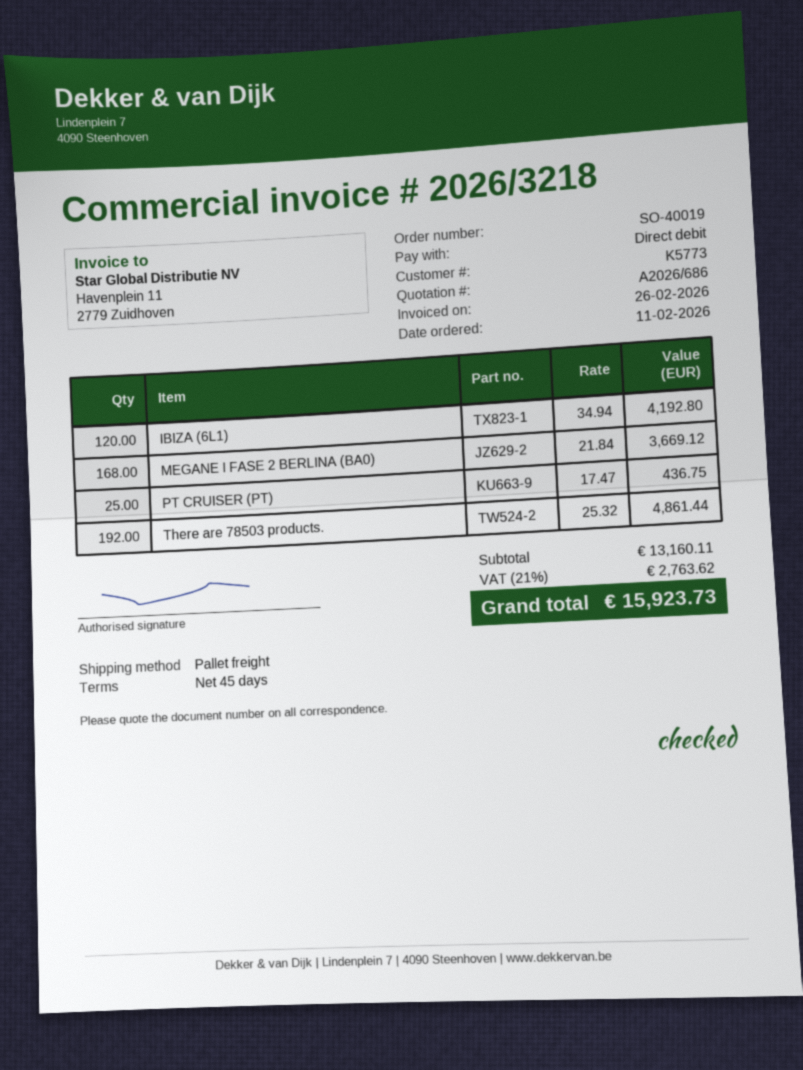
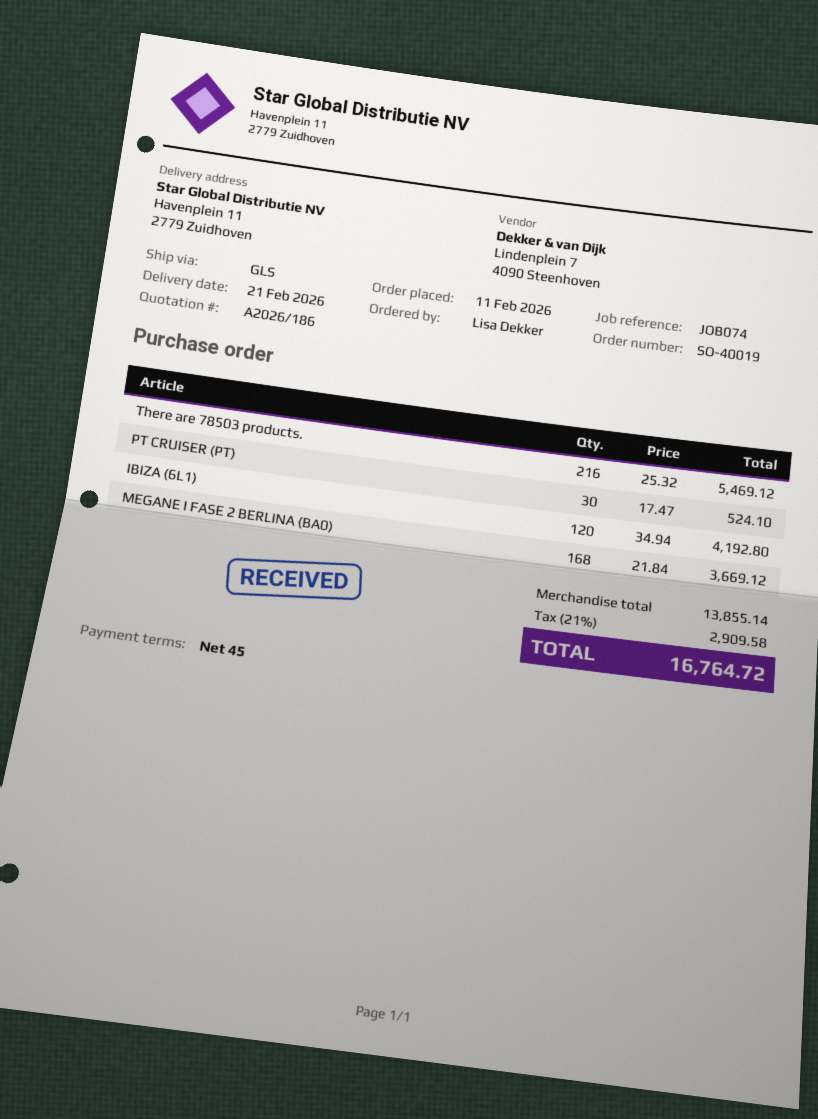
quote number: A2026/686 -> A2026/186
shipping method: pallet freight -> GLS
PT CRUISER (PT): 25 x 17.47 = 436.75 -> 30 x 17.47 = 524.10
There are 78503 products.: 192 x 25.32 = 4861.44 -> 216 x 25.32 = 5469.12
subtotal: 13160.11 -> 13855.14
tax: 21% = 2763.62 -> 21% = 2909.58
total: 15923.73 -> 16764.72

